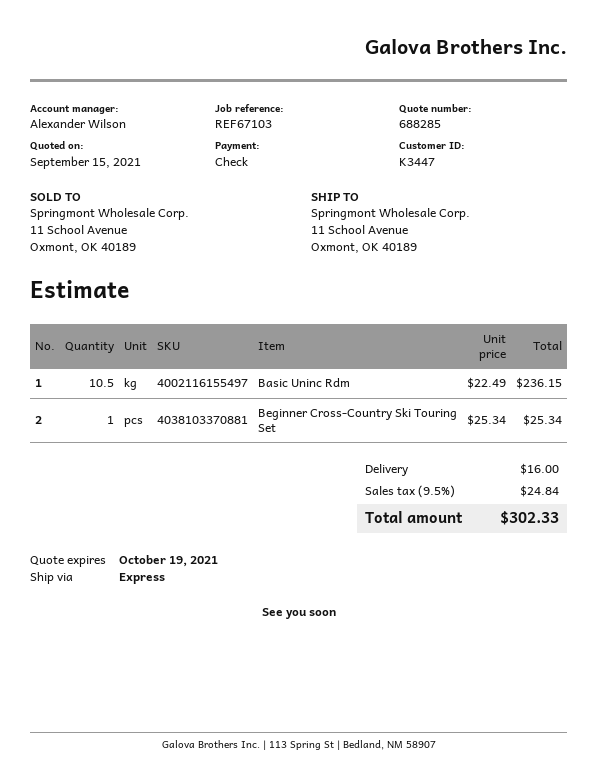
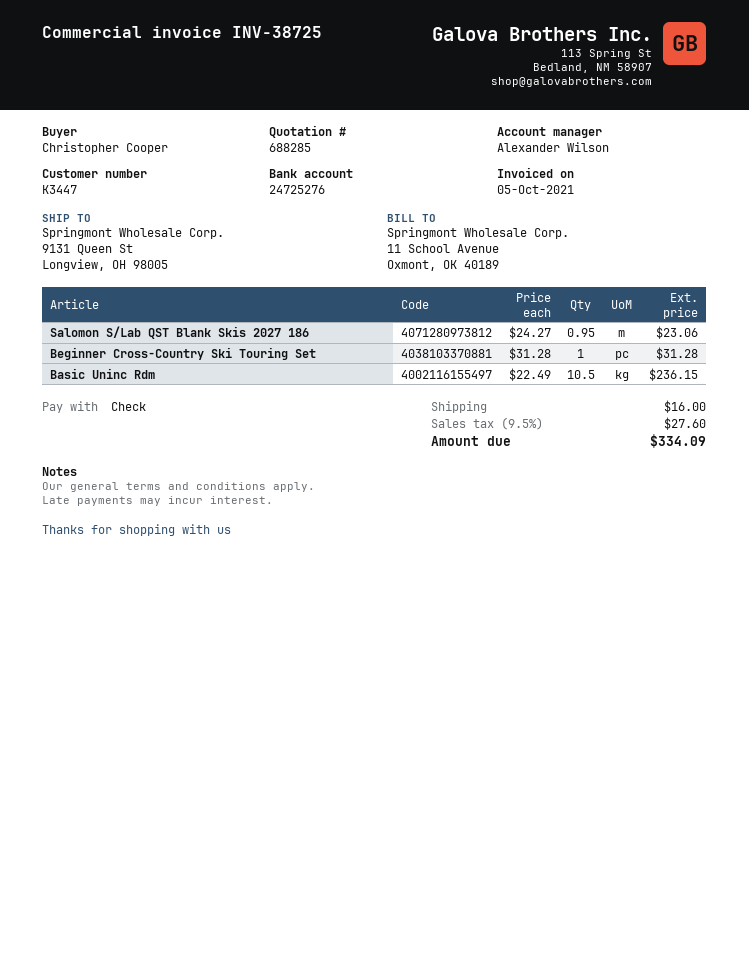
ship to: 11 School Avenue, Oxmont, OK 40189 -> 9131 Queen St, Longview, OH 98005
Beginner Cross-Country Ski Touring Set: 1 x 25.34 = 25.34 -> 1 x 31.28 = 31.28
Salomon S/Lab QST Blank Skis 2027 186: none -> 0.95 x 24.27 = 23.06
tax: 9.5% = 24.84 -> 9.5% = 27.60
total: 302.33 -> 334.09

